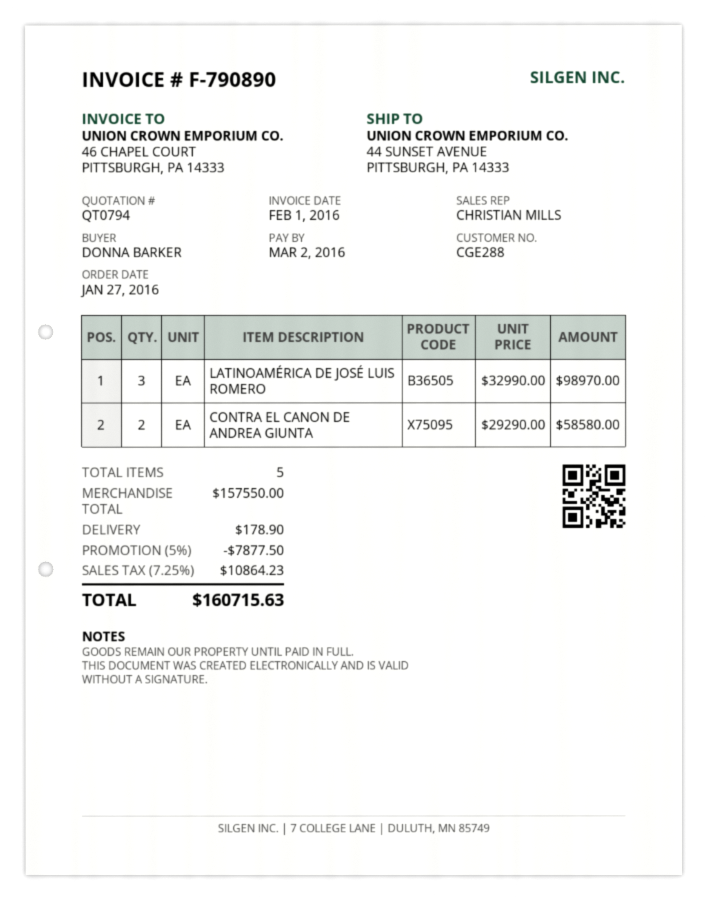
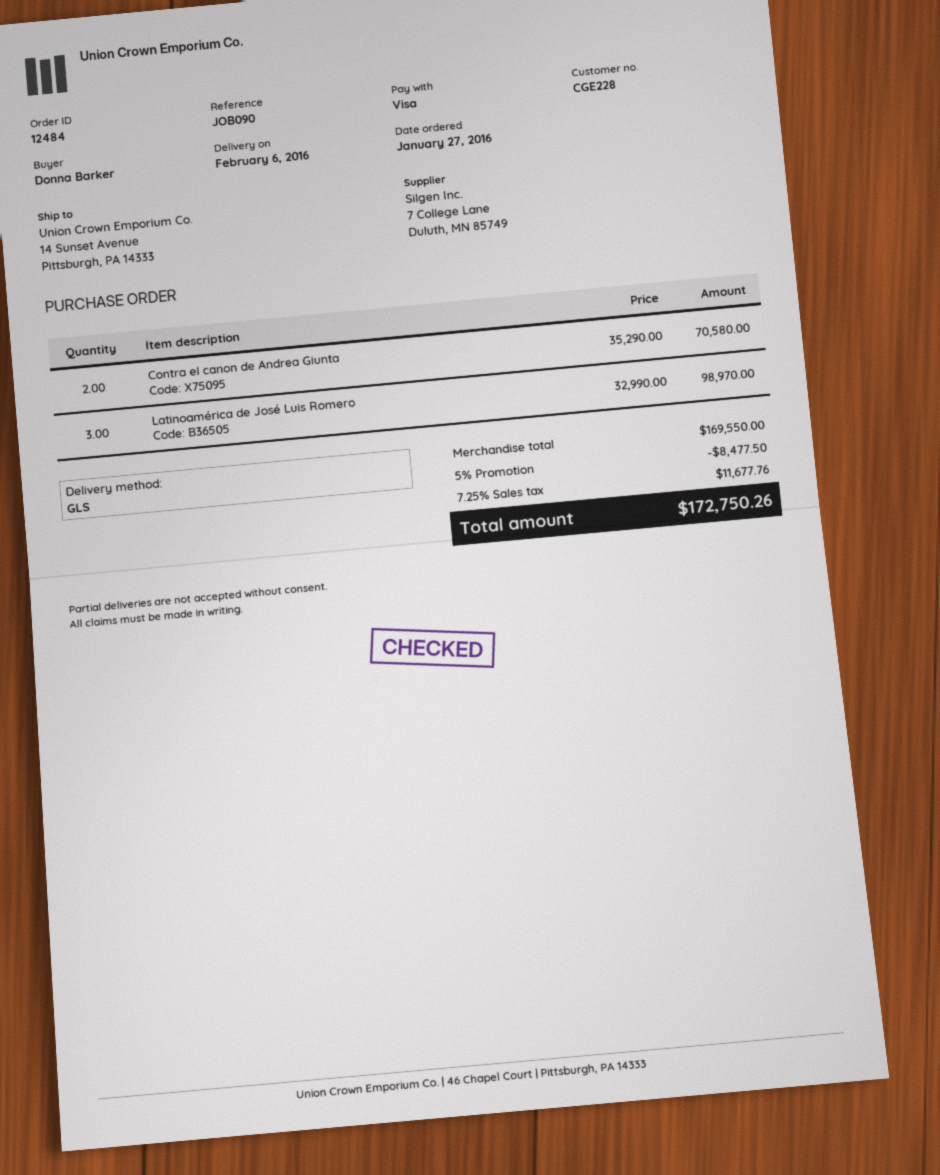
customer number: CGE288 -> CGE228
ship to: 44 SUNSET AVENUE, PITTSBURGH, PA 14333 -> 14 Sunset Avenue, Pittsburgh, PA 14333
CONTRA EL CANON DE ANDREA GIUNTA: 2 x 29290.00 = 58580.00 -> 2 x 35290.00 = 70580.00
subtotal: 157550.00 -> 169550.00
discount: 5% = 7877.50 -> 5% = 8477.50
shipping: 178.90 -> none
tax: 7.25% = 10864.23 -> 7.25% = 11677.76
total: 160715.63 -> 172750.26

